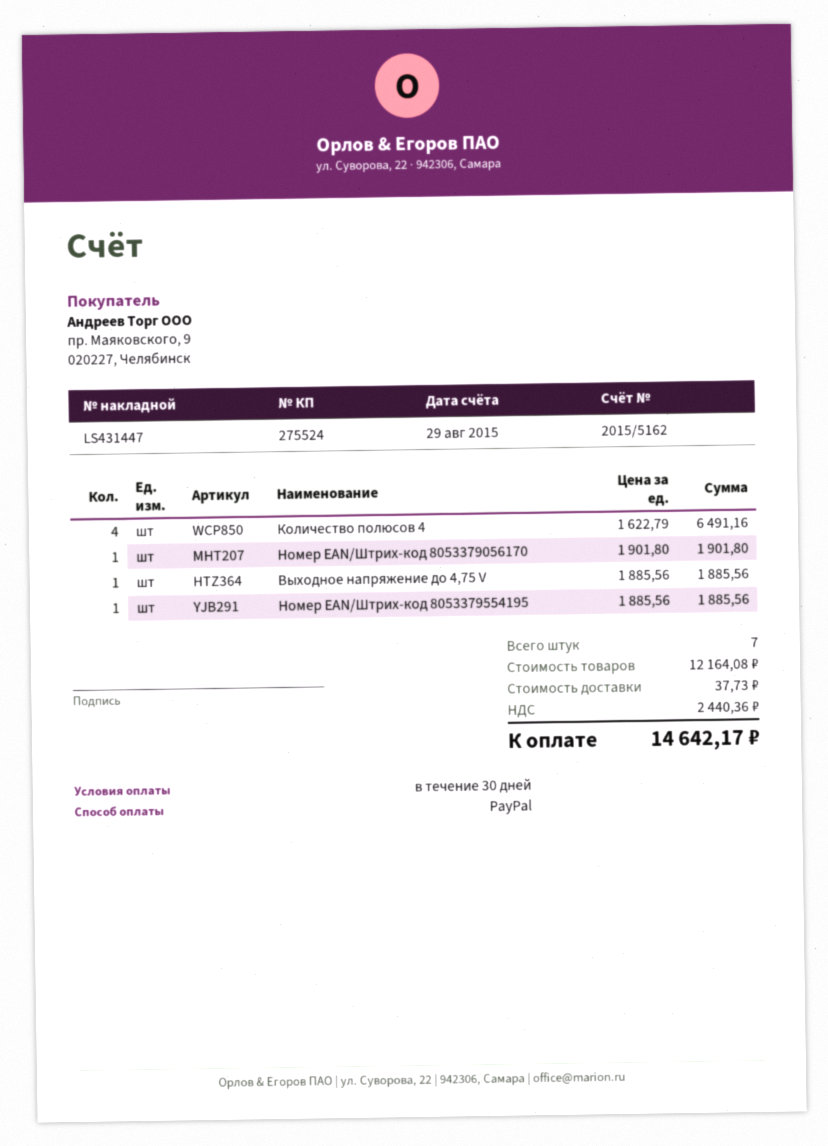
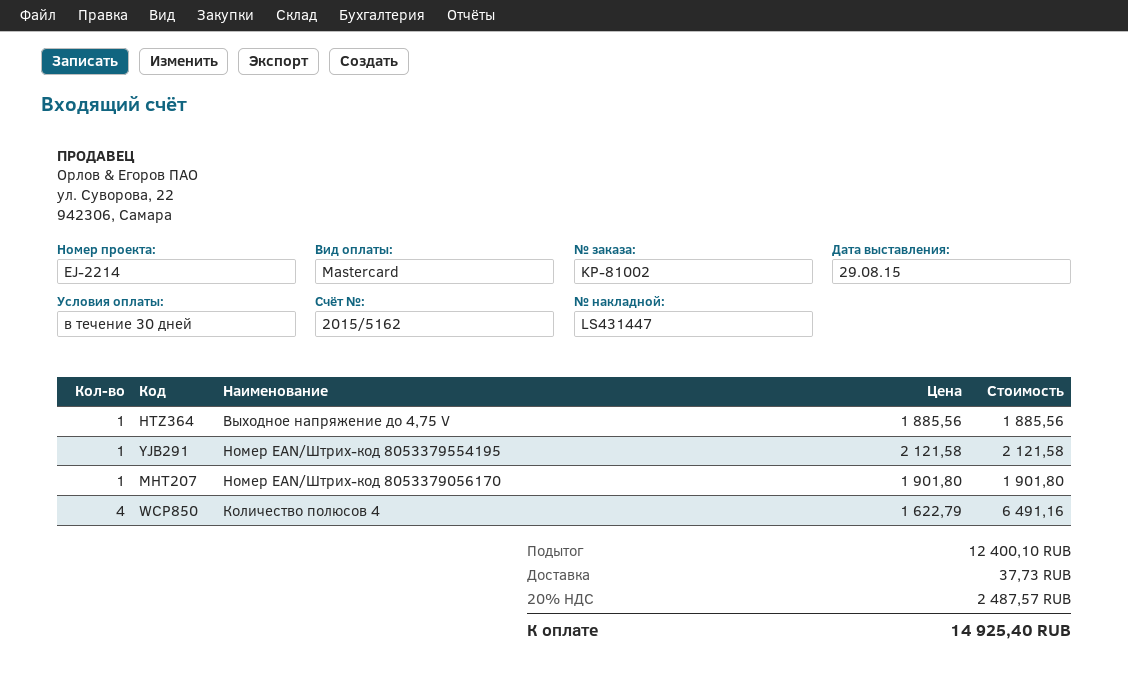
payment method: PayPal -> Mastercard
Номер EAN/Штрих-код 8053379554195: 1 x 1885.56 = 1885.56 -> 1 x 2121.58 = 2121.58
subtotal: 12164.08 -> 12400.10
tax: 2440.36 -> 2487.57
total: 14642.17 -> 14925.40

